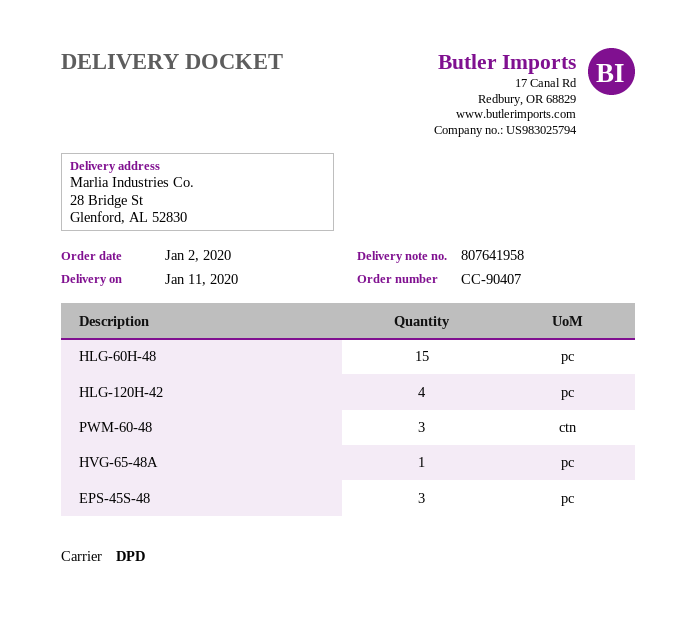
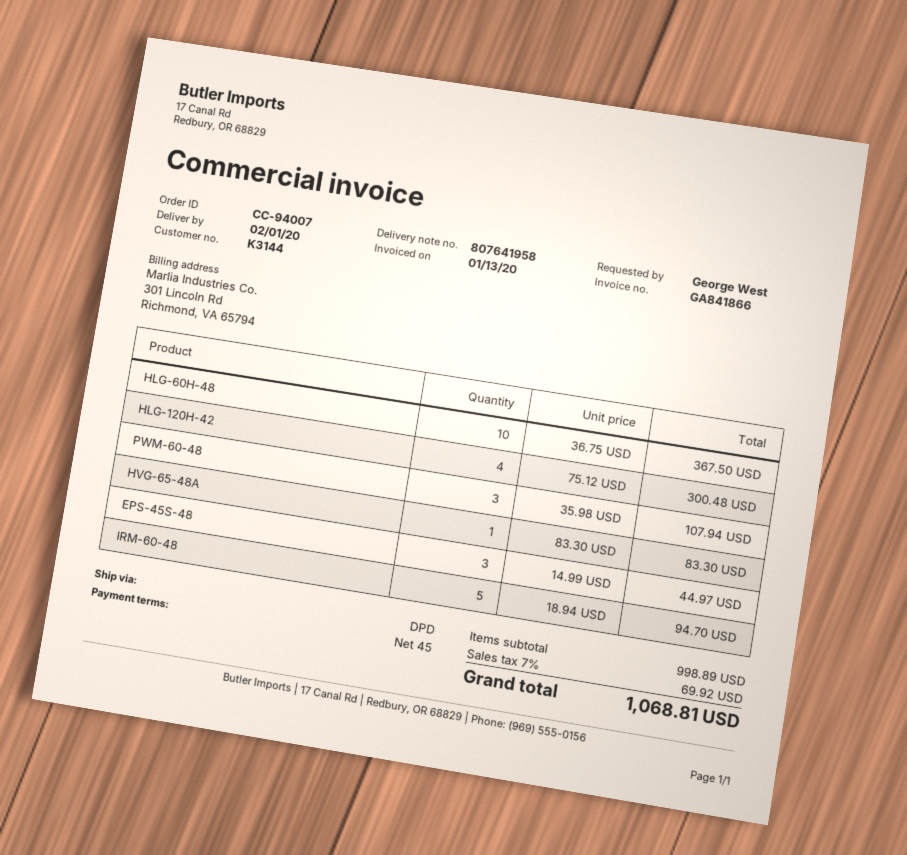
order number: CC-90407 -> CC-94007
delivery date: 2020-01-11 -> 2020-02-01
HLG-60H-48: 15 -> 10
IRM-60-48: none -> 5

